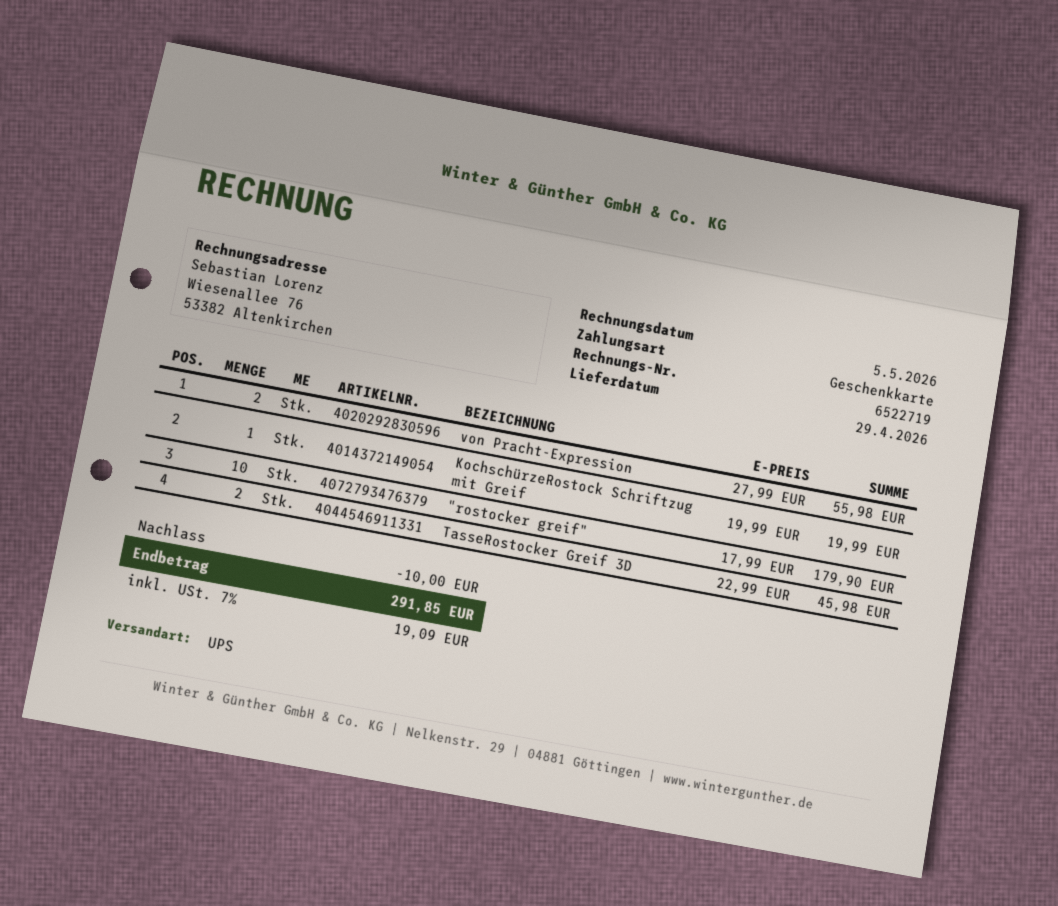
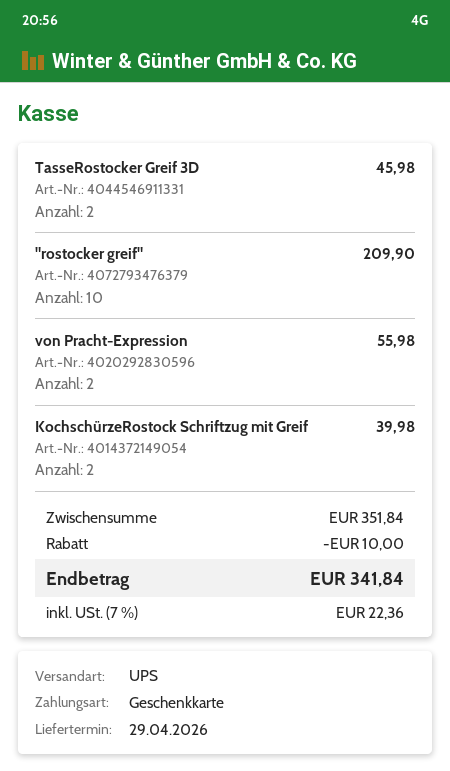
KochschürzeRostock Schriftzug mit Greif: 1 for 19.99 -> 2 for 39.98
"rostocker greif": 10 for 179.90 -> 10 for 209.90
tax: 7% = 19.09 -> 7% = 22.36
total: 291.85 -> 341.84

